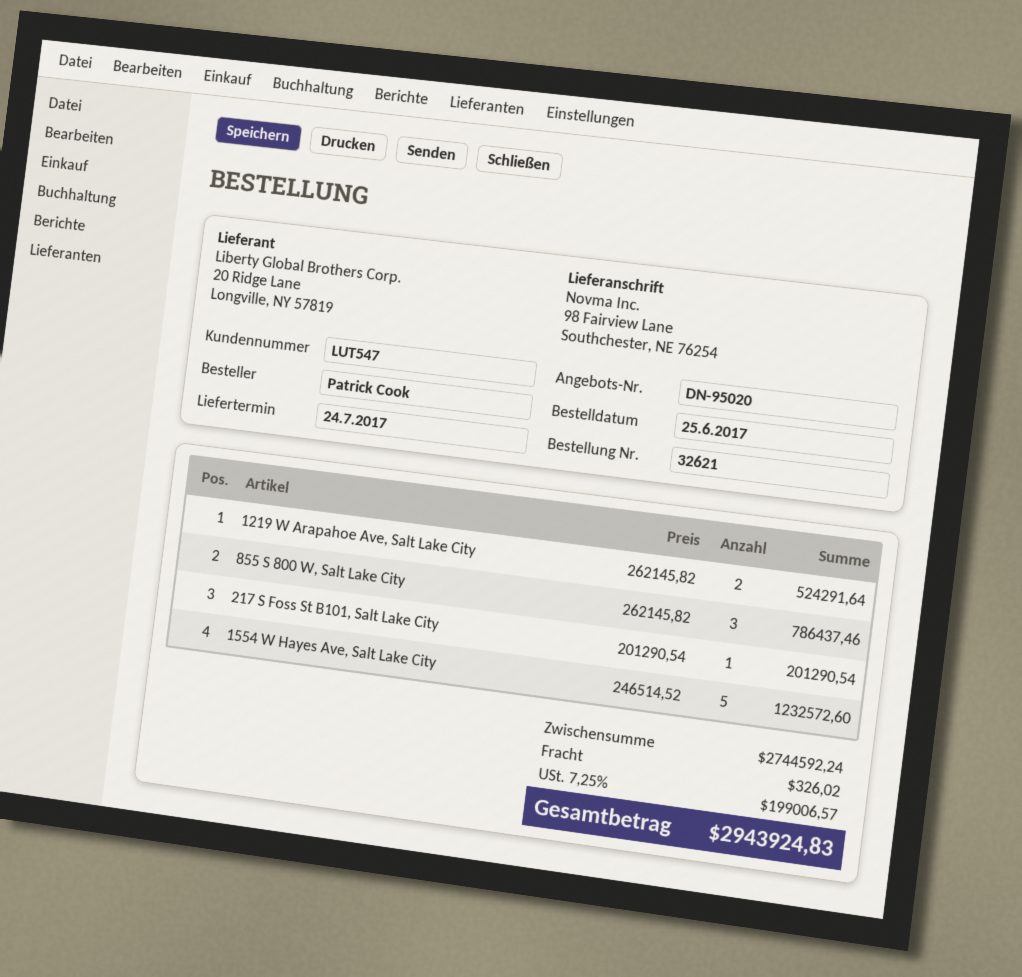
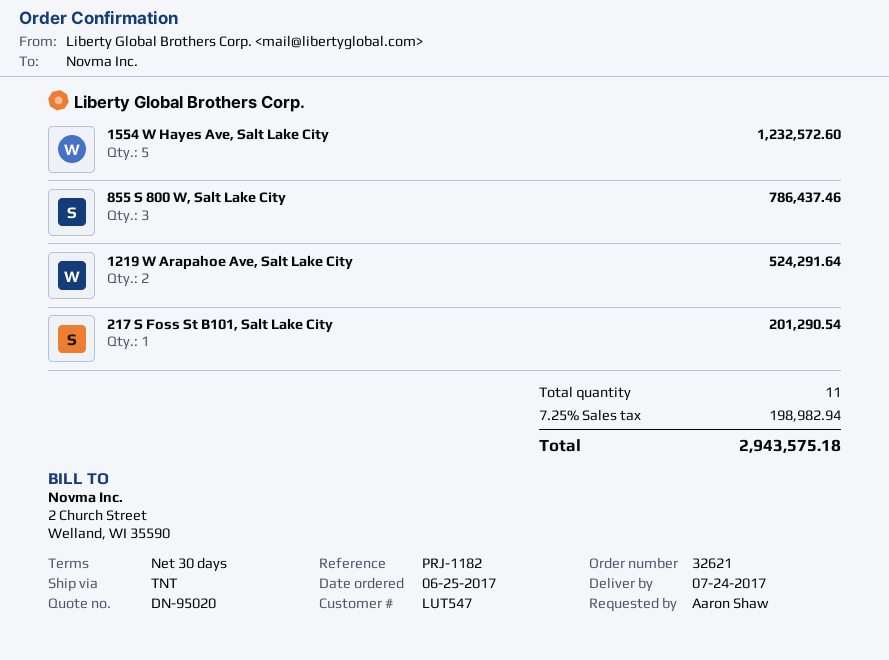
ordered by: Patrick Cook -> Aaron Shaw
shipping: 326.02 -> none
tax: 7.25% = 199006.57 -> 7.25% = 198982.94
total: 2943924.83 -> 2943575.18

